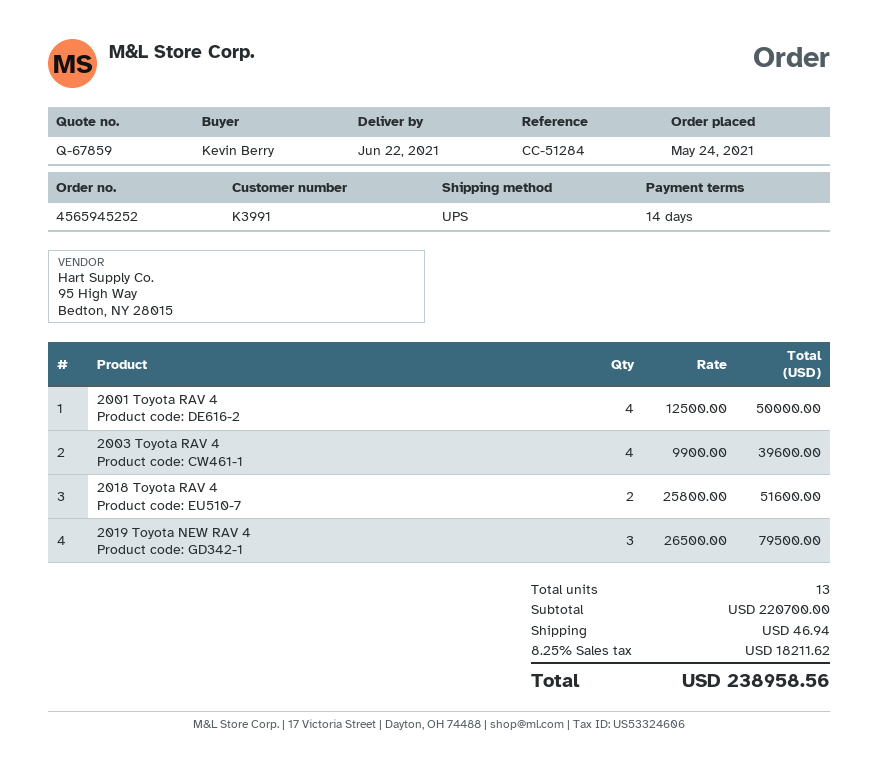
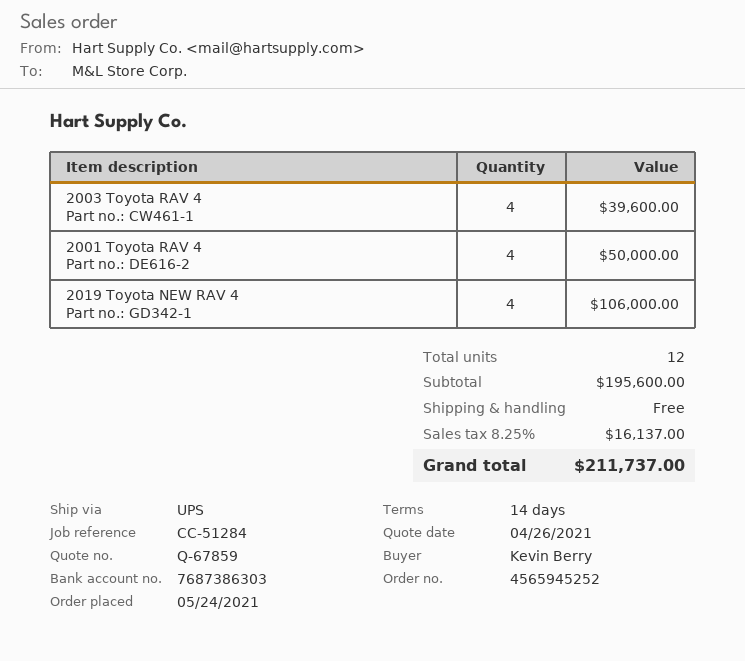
2018 Toyota RAV 4: 2 for 51600.00 -> none
2019 Toyota NEW RAV 4: 3 for 79500.00 -> 4 for 106000.00
total quantity: 13 -> 12
subtotal: 220700.00 -> 195600.00
shipping: 46.94 -> 0.00
tax: 8.25% = 18211.62 -> 8.25% = 16137.00
total: 238958.56 -> 211737.00

